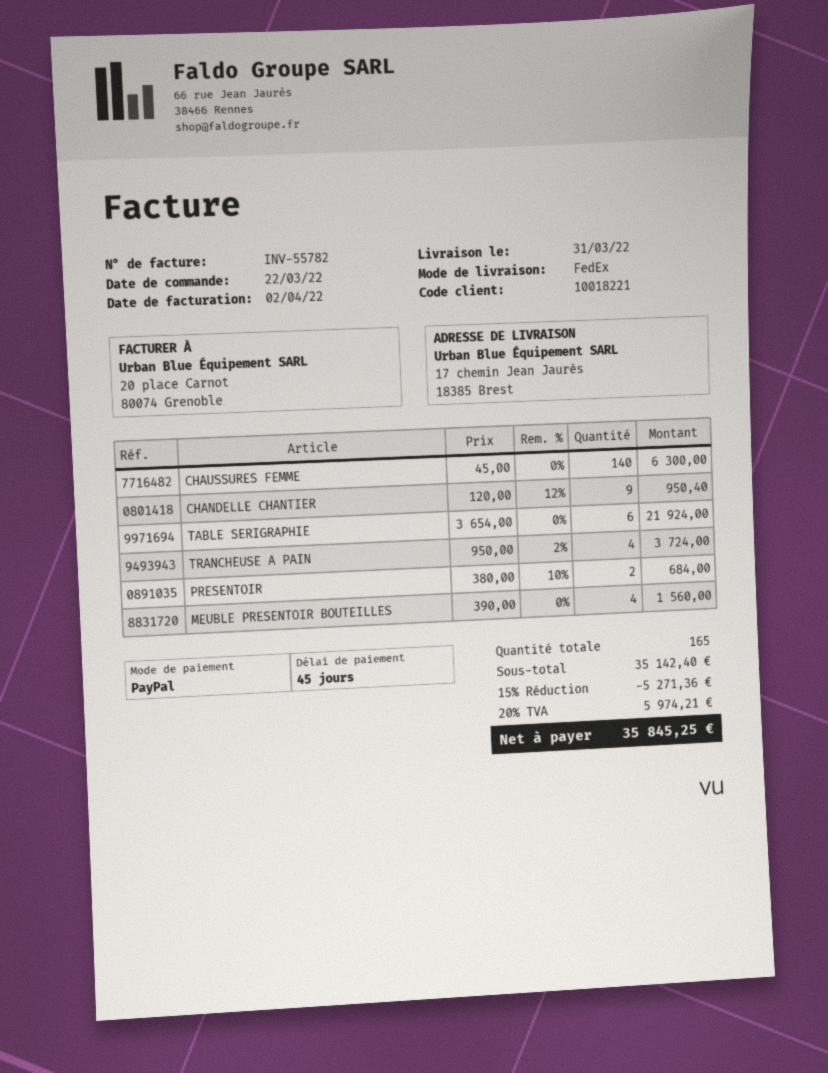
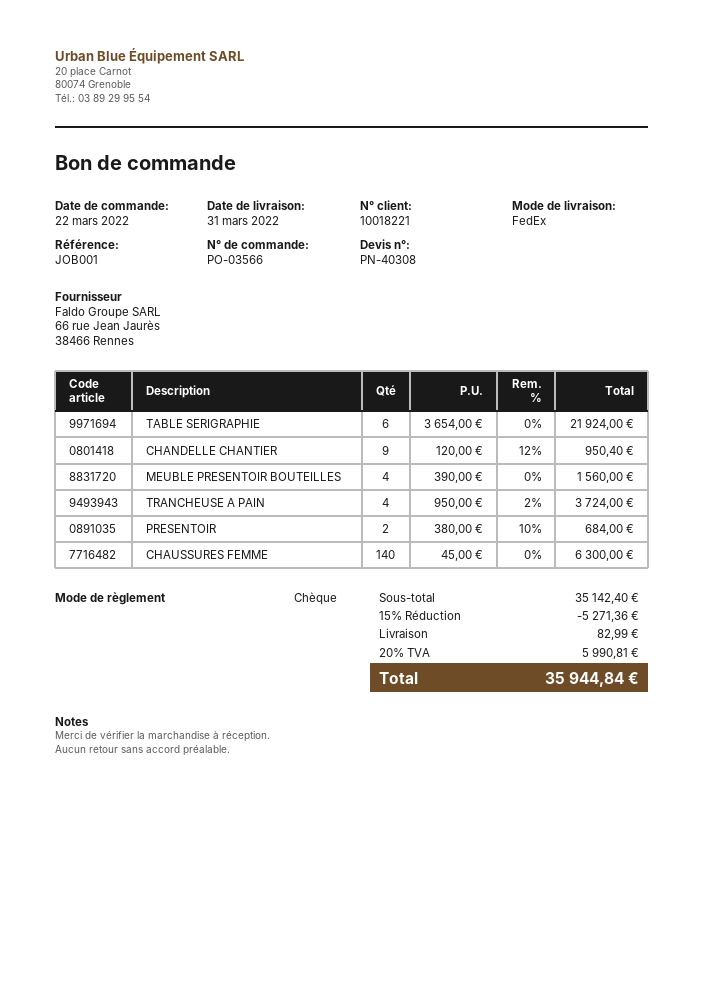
payment method: PayPal -> cheque
shipping: none -> 82.99
tax: 20% = 5974.21 -> 20% = 5990.81
total: 35845.25 -> 35944.84

